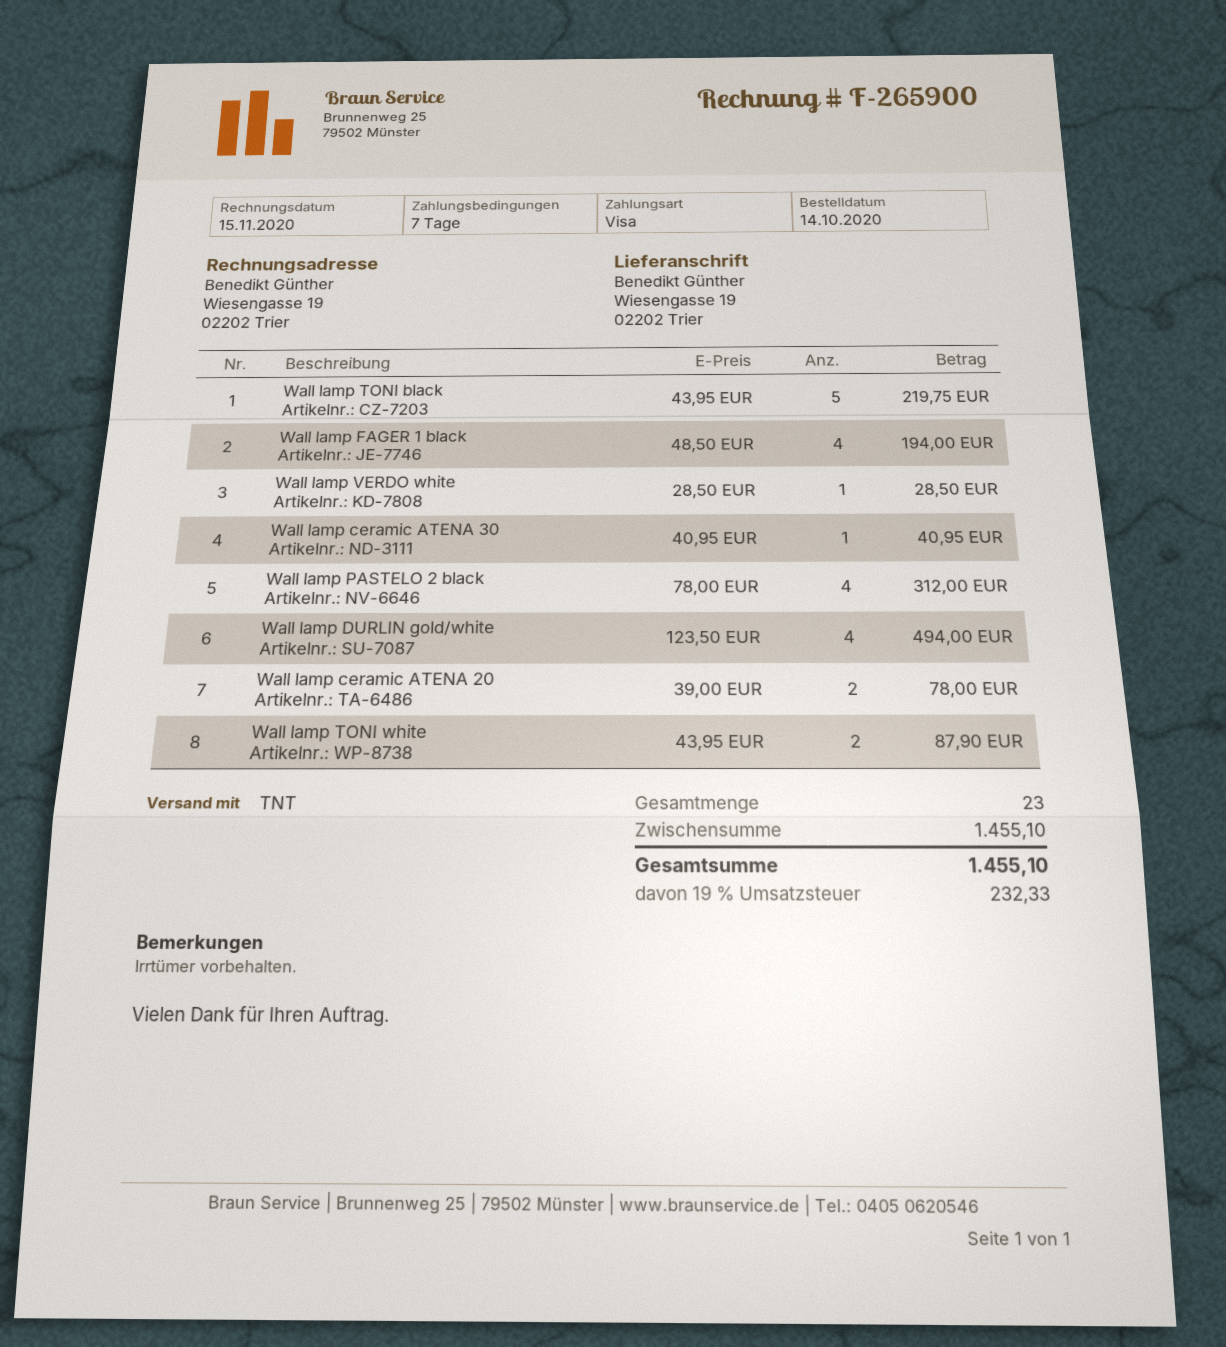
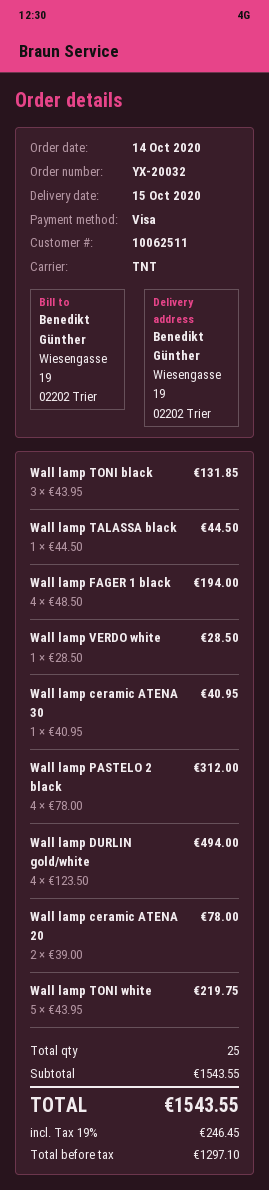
Wall lamp TONI black: 5 x 43.95 = 219.75 -> 3 x 43.95 = 131.85
Wall lamp TONI white: 2 x 43.95 = 87.90 -> 5 x 43.95 = 219.75
Wall lamp TALASSA black: none -> 1 x 44.50 = 44.50
total quantity: 23 -> 25
subtotal: 1455.10 -> 1543.55
tax: 19% = 232.33 -> 19% = 246.45
total: 1455.10 -> 1543.55

